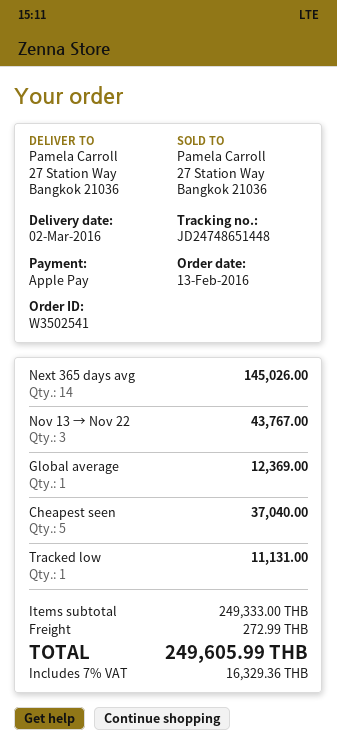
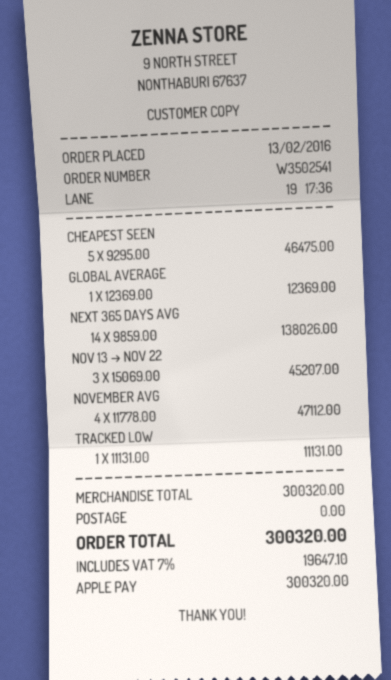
Next 365 days avg: 14 for 145026.00 -> 14 for 138026.00
Nov 13 → Nov 22: 3 for 43767.00 -> 3 for 45207.00
Cheapest seen: 5 for 37040.00 -> 5 for 46475.00
NOVEMBER AVG: none -> 4 for 47112.00
subtotal: 249333.00 -> 300320.00
shipping: 272.99 -> 0.00
tax: 7% = 16329.36 -> 7% = 19647.10
total: 249605.99 -> 300320.00

